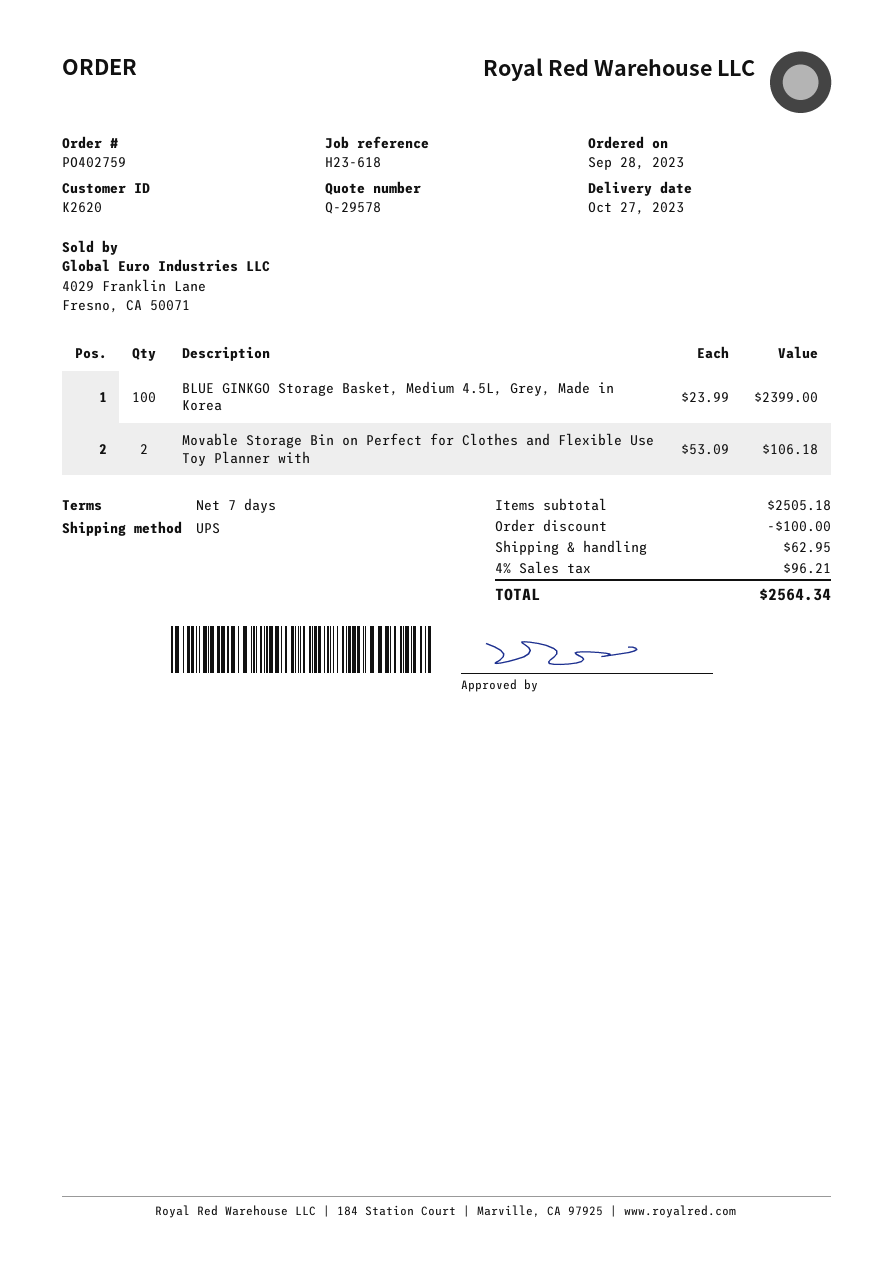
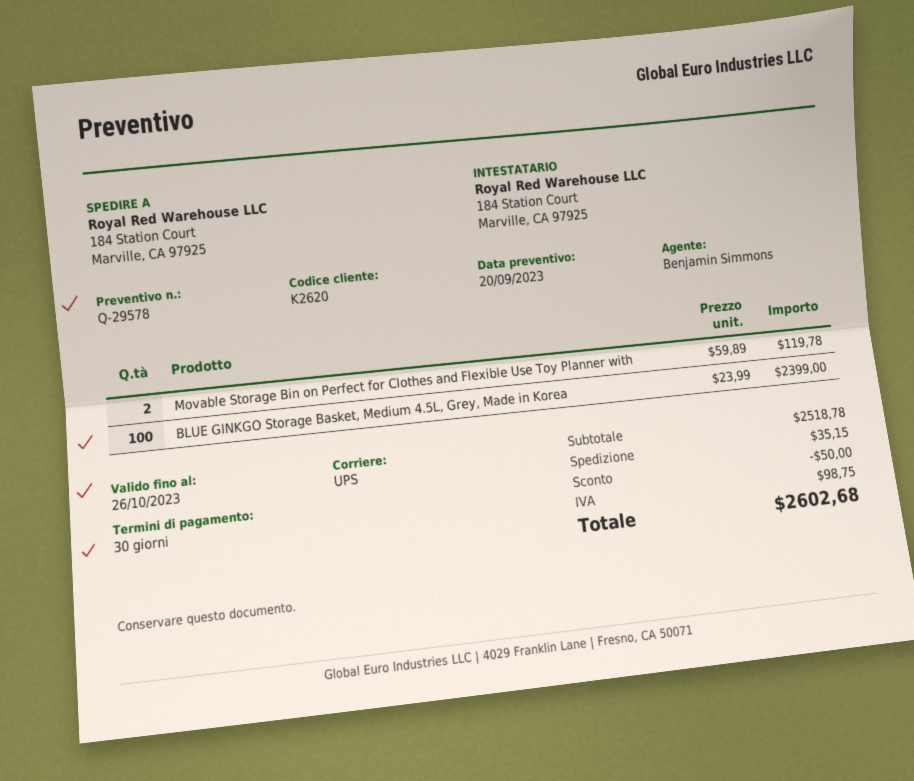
payment terms: 7 days -> 30 days
Movable Storage Bin on Perfect for Clothes and Flexible Use Toy Planner with: 2 x 53.09 = 106.18 -> 2 x 59.89 = 119.78
subtotal: 2505.18 -> 2518.78
discount: 100.00 -> 50.00
shipping: 62.95 -> 35.15
tax: 96.21 -> 98.75
total: 2564.34 -> 2602.68

